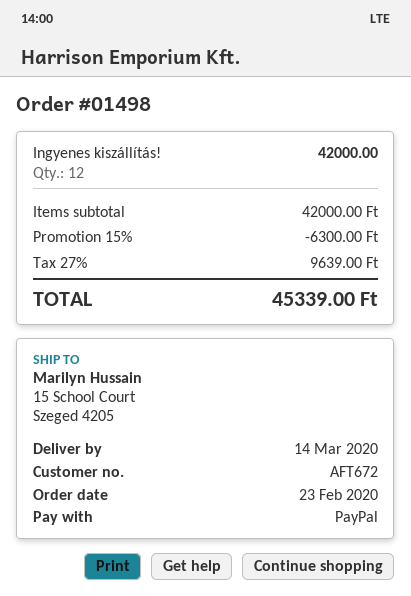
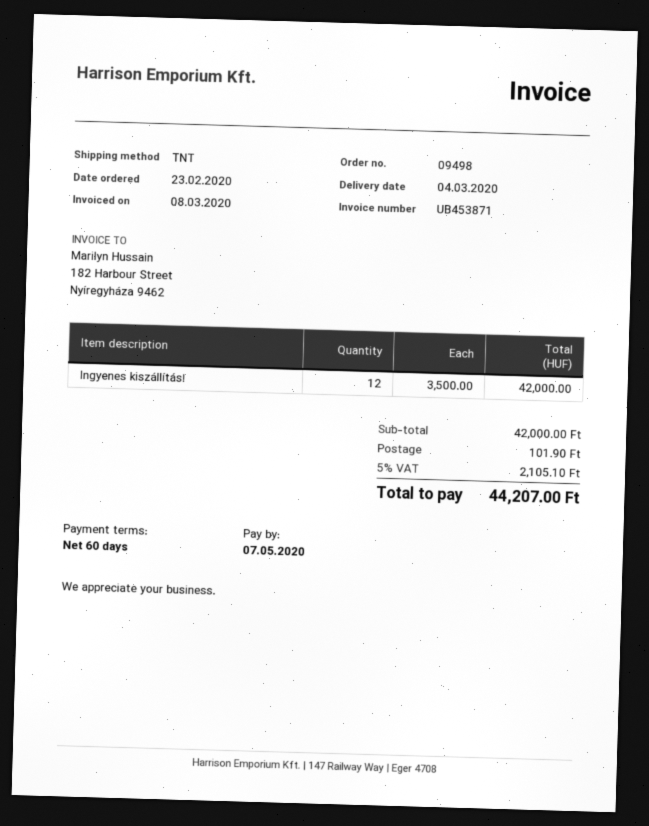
order number: 01498 -> 09498
delivery date: 2020-03-14 -> 2020-03-04
discount: 15% = 6300.00 -> none
shipping: none -> 101.90
tax: 27% = 9639.00 -> 5% = 2105.10
total: 45339.00 -> 44207.00

